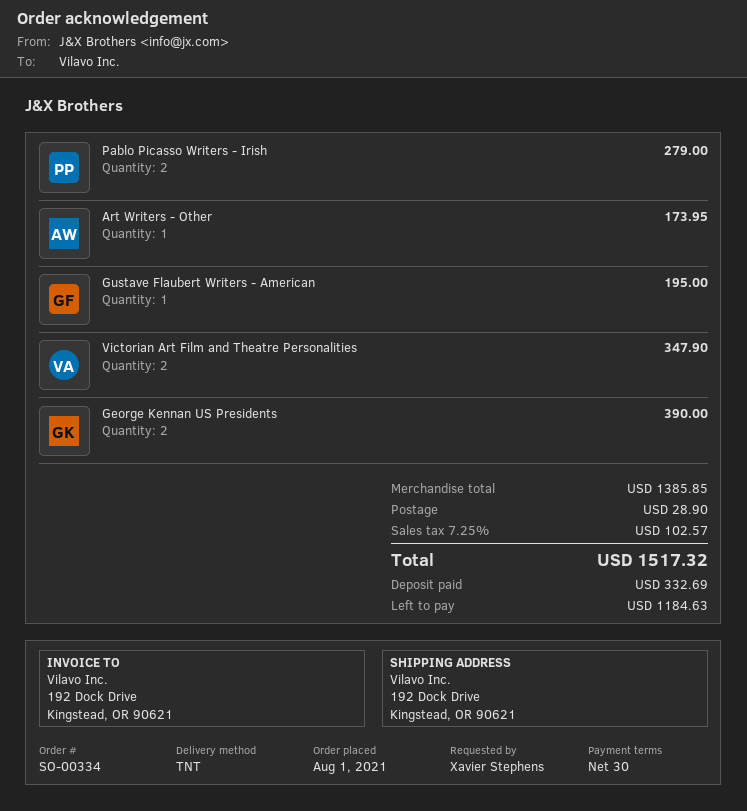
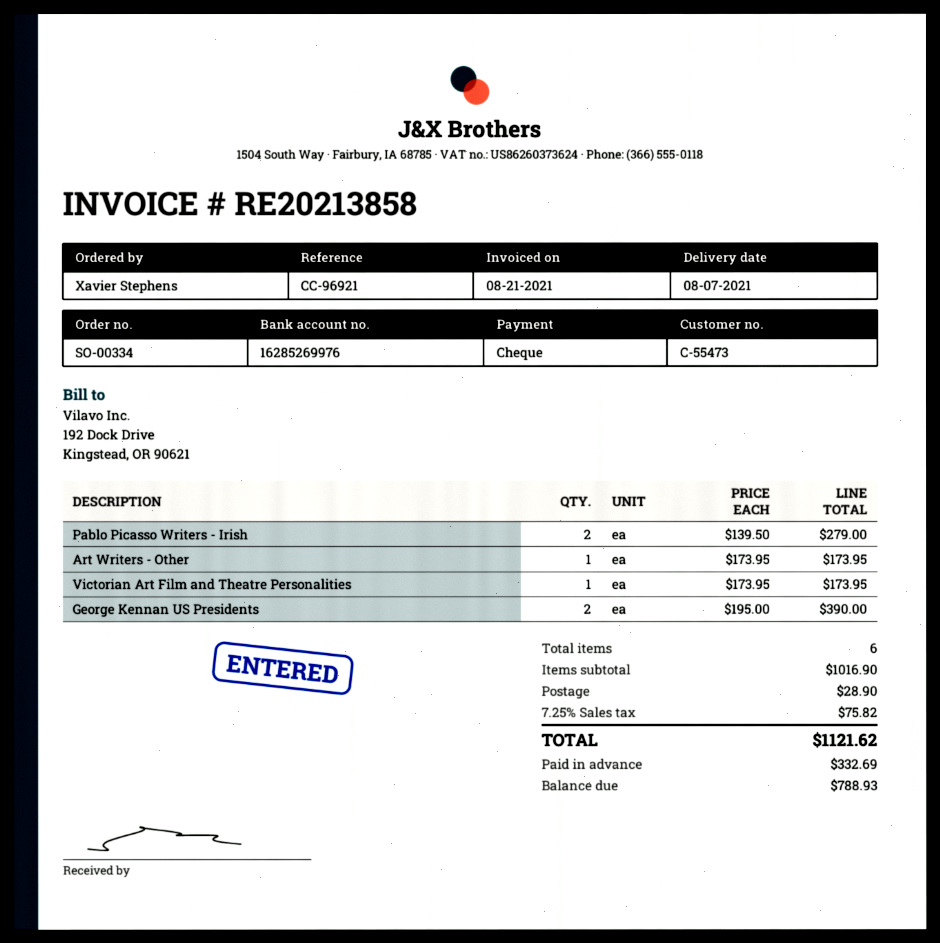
Gustave Flaubert Writers - American: 1 for 195.00 -> none
Victorian Art Film and Theatre Personalities: 2 for 347.90 -> 1 for 173.95
subtotal: 1385.85 -> 1016.90
tax: 7.25% = 102.57 -> 7.25% = 75.82
total: 1517.32 -> 1121.62
balance: 1184.63 -> 788.93

